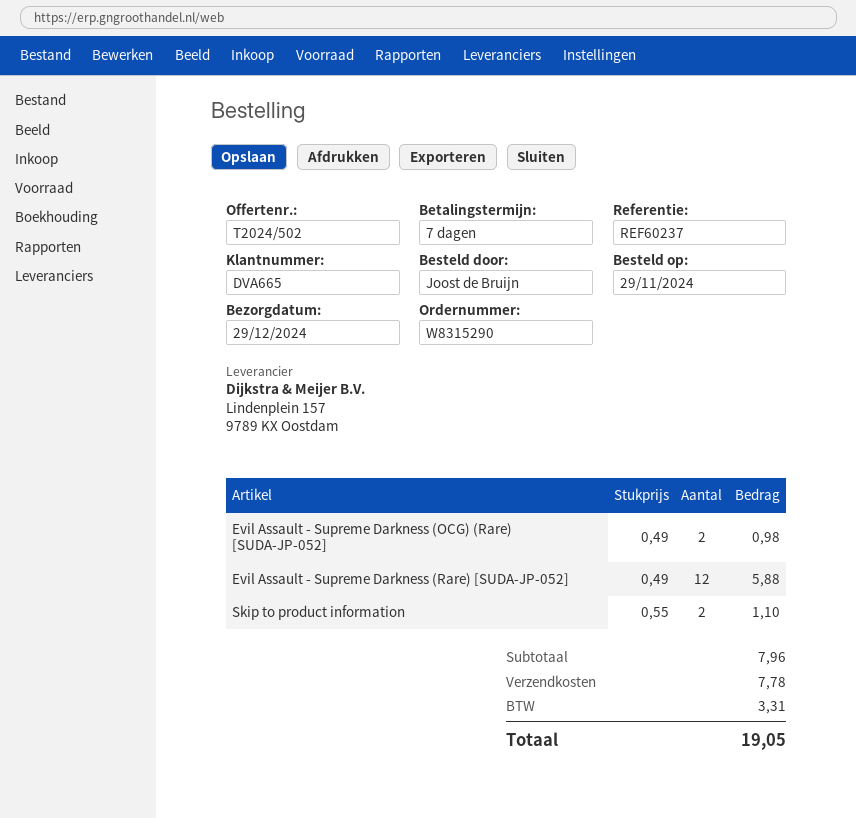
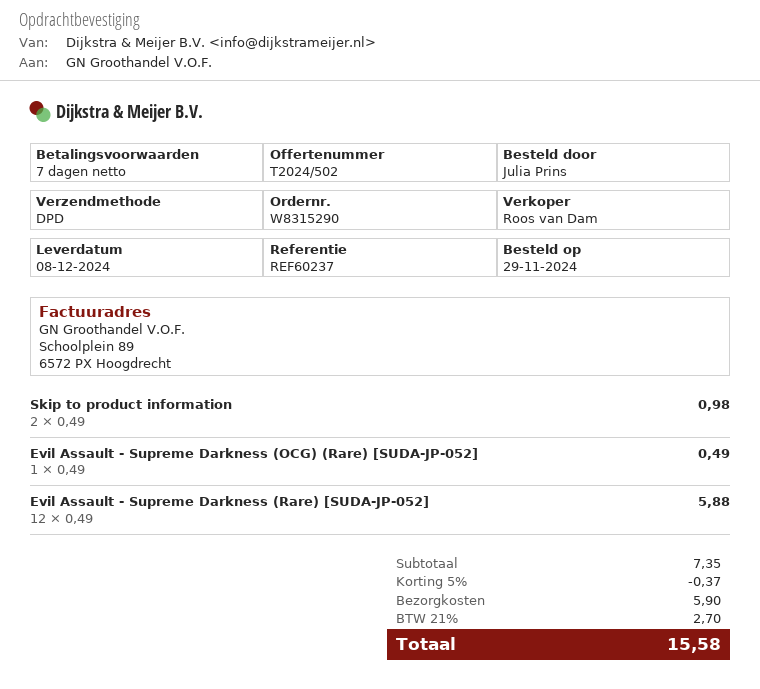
delivery date: 2024-12-29 -> 2024-12-08
ordered by: Joost de Bruijn -> Julia Prins
Evil Assault - Supreme Darkness (OCG) (Rare) [SUDA-JP-052]: 2 x 0.49 = 0.98 -> 1 x 0.49 = 0.49
Skip to product information: 2 x 0.55 = 1.10 -> 2 x 0.49 = 0.98
subtotal: 7.96 -> 7.35
discount: none -> 5% = 0.37
shipping: 7.78 -> 5.90
tax: 3.31 -> 2.70
total: 19.05 -> 15.58

